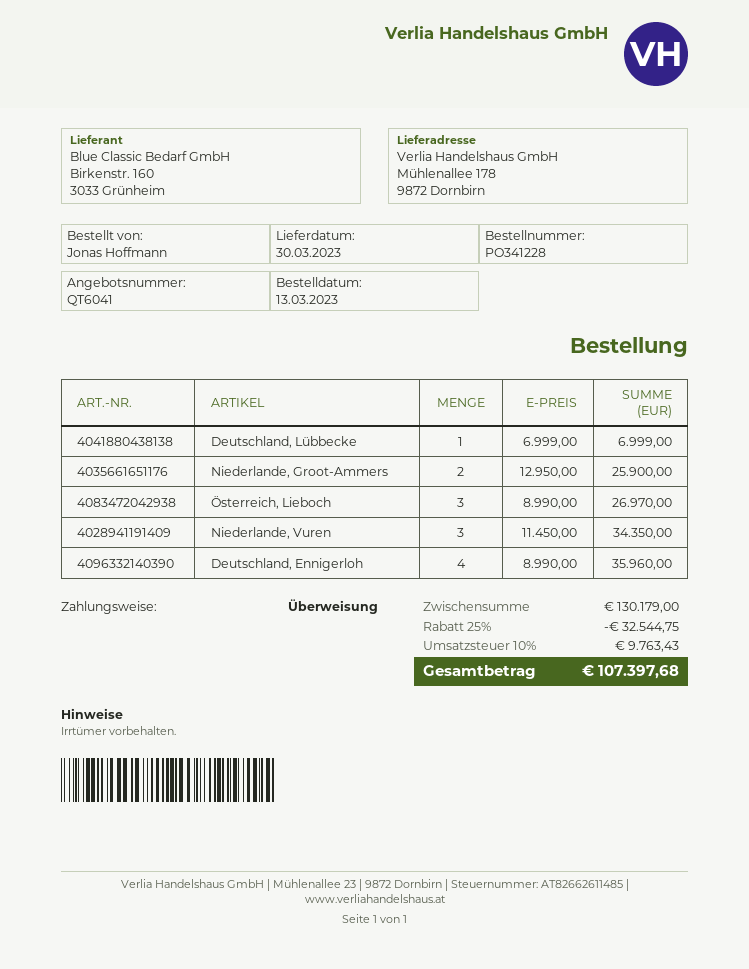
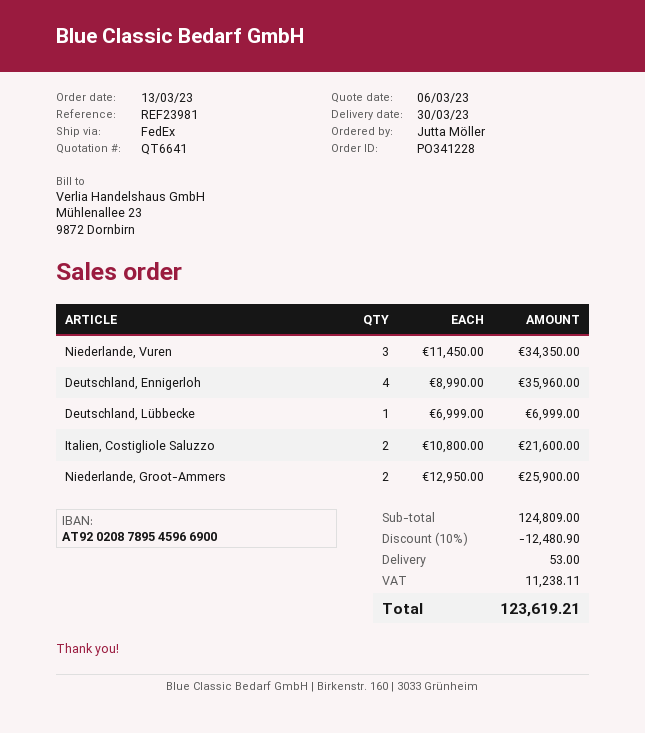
quote number: QT6041 -> QT6641
ordered by: Jonas Hoffmann -> Jutta Möller
Österreich, Lieboch: 3 x 8990.00 = 26970.00 -> none
Italien, Costigliole Saluzzo: none -> 2 x 10800.00 = 21600.00
subtotal: 130179.00 -> 124809.00
discount: 25% = 32544.75 -> 10% = 12480.90
shipping: none -> 53.00
tax: 9763.43 -> 11238.11
total: 107397.68 -> 123619.21

